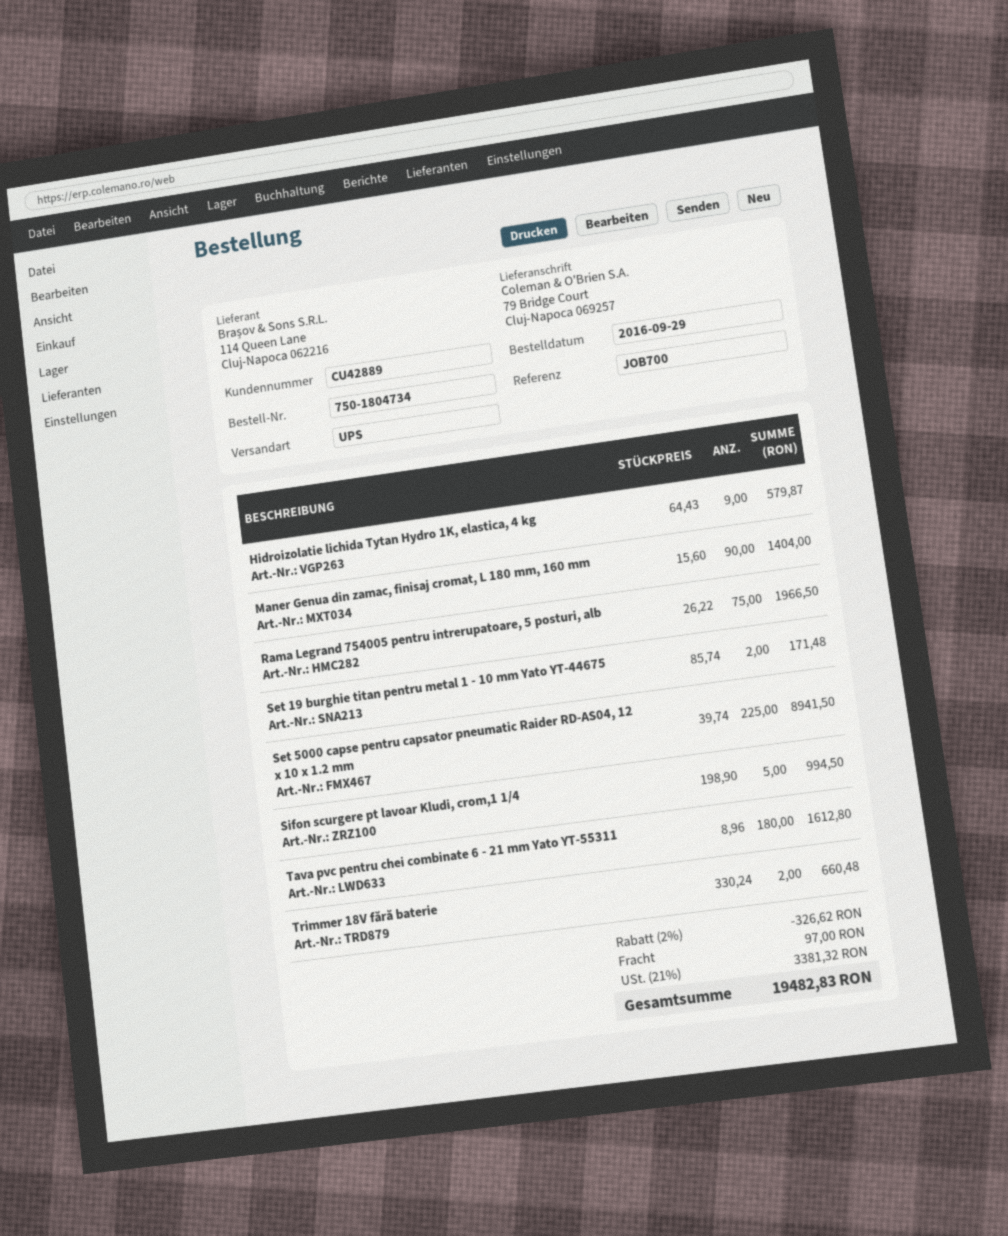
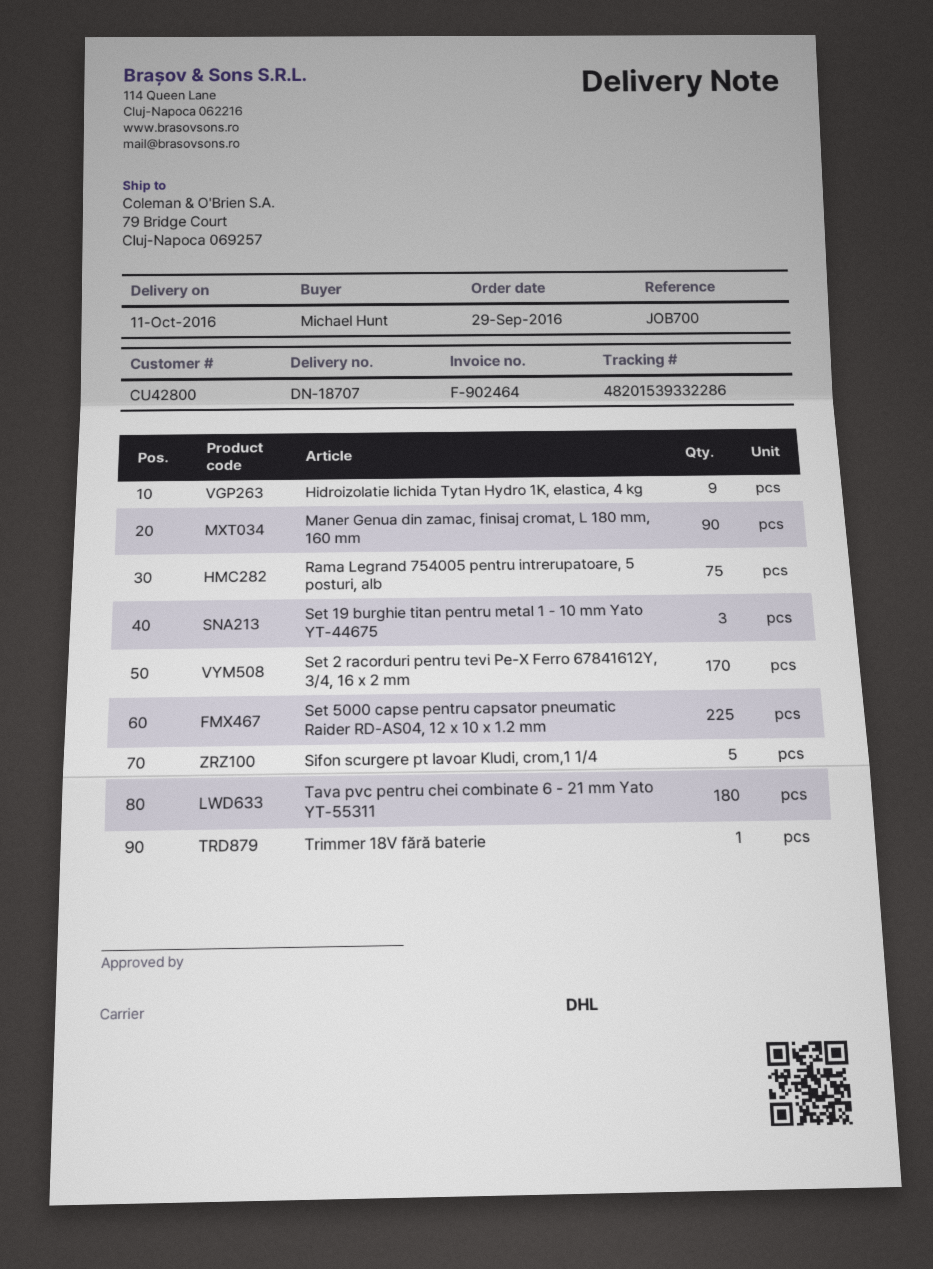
customer number: CU42889 -> CU42800
shipping method: UPS -> DHL
Set 19 burghie titan pentru metal 1 - 10 mm Yato YT-44675: 2 -> 3
Trimmer 18V fără baterie: 2 -> 1
Set 2 racorduri pentru tevi Pe-X Ferro 67841612Y, 3/4, 16 x 2 mm: none -> 170

